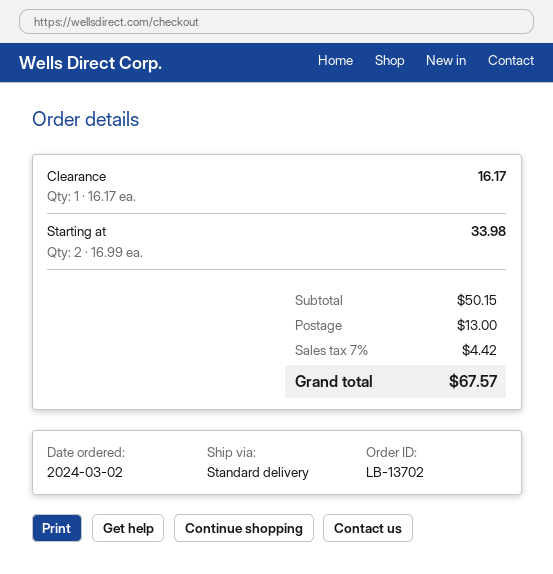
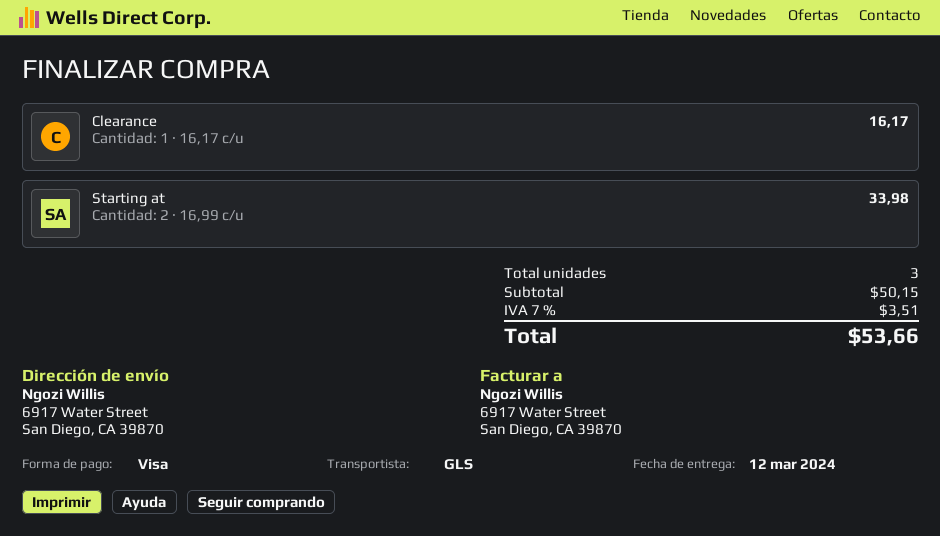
shipping method: standard -> GLS
shipping: 13.00 -> none
tax: 7% = 4.42 -> 7% = 3.51
total: 67.57 -> 53.66

